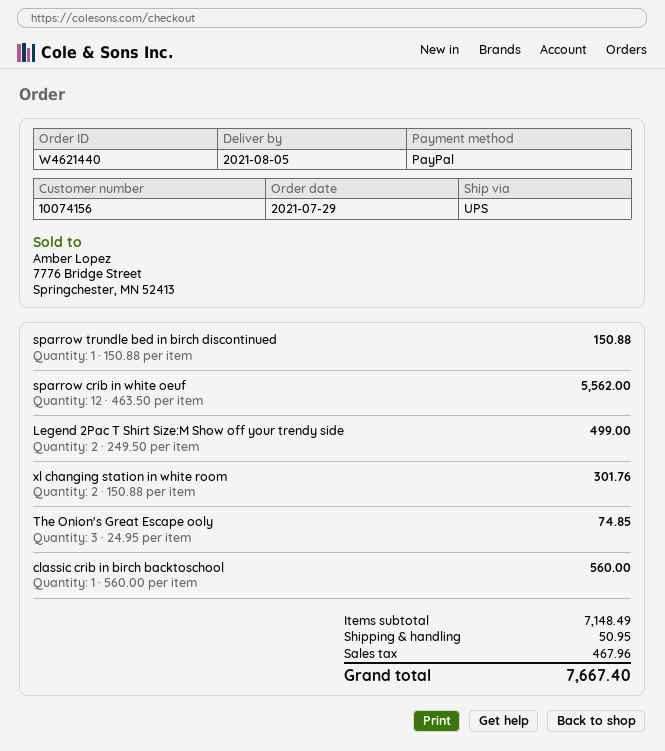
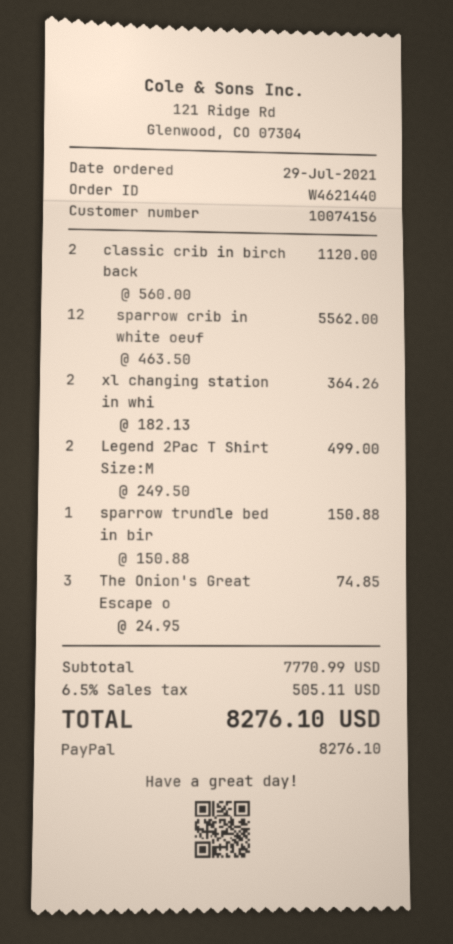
xl changing station in white room: 2 x 150.88 = 301.76 -> 2 x 182.13 = 364.26
classic crib in birch backtoschool: 1 x 560.00 = 560.00 -> 2 x 560.00 = 1120.00
subtotal: 7148.49 -> 7770.99
shipping: 50.95 -> none
tax: 467.96 -> 505.11
total: 7667.40 -> 8276.10

